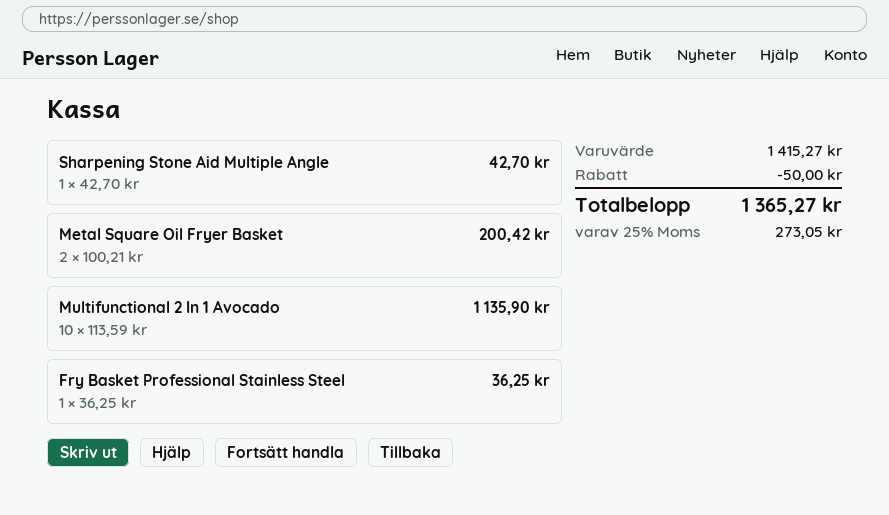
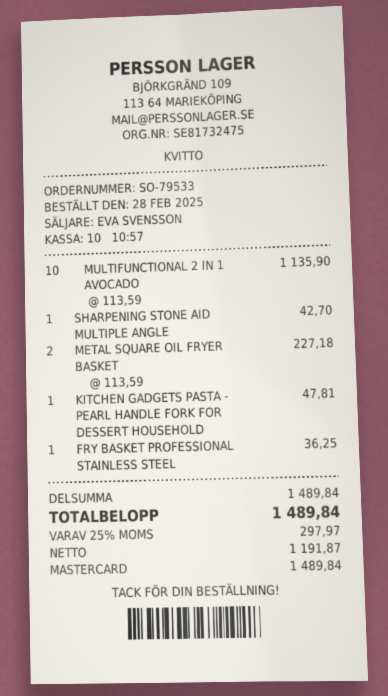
Metal Square Oil Fryer Basket: 2 x 100.21 = 200.42 -> 2 x 113.59 = 227.18
KITCHEN GADGETS PASTA - PEARL HANDLE FORK FOR DESSERT HOUSEHOLD: none -> 1 x 47.81 = 47.81
subtotal: 1415.27 -> 1489.84
discount: 50.00 -> none
tax: 25% = 273.05 -> 25% = 297.97
total: 1365.27 -> 1489.84

